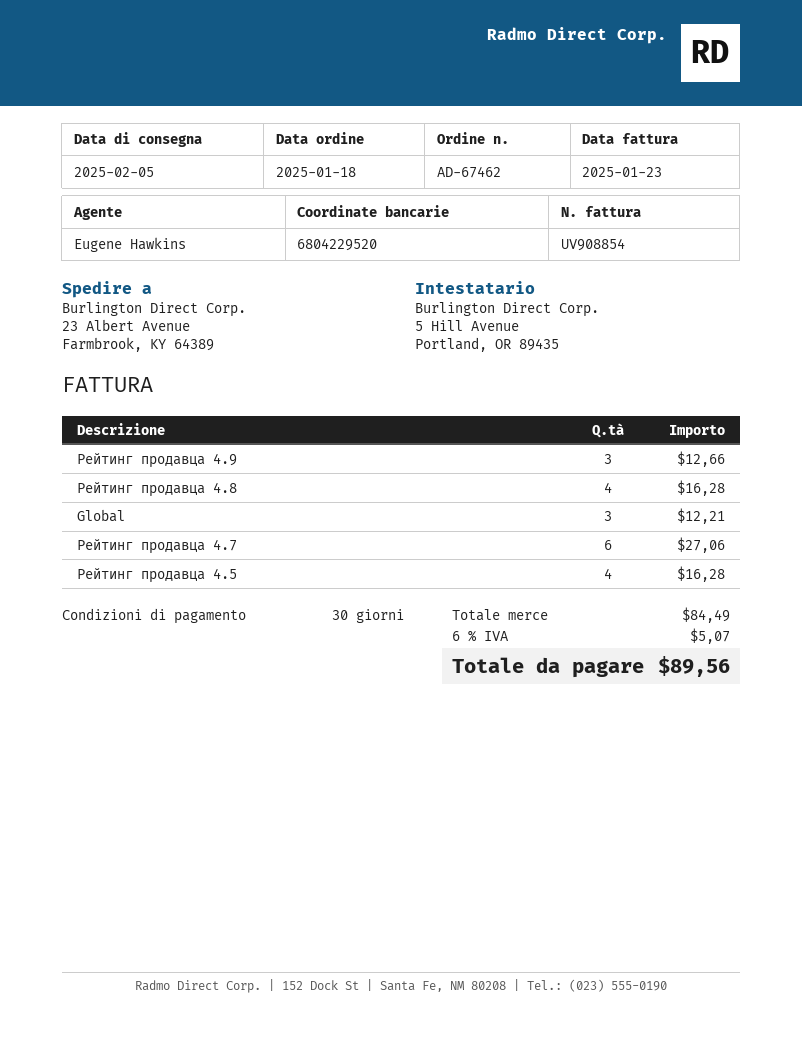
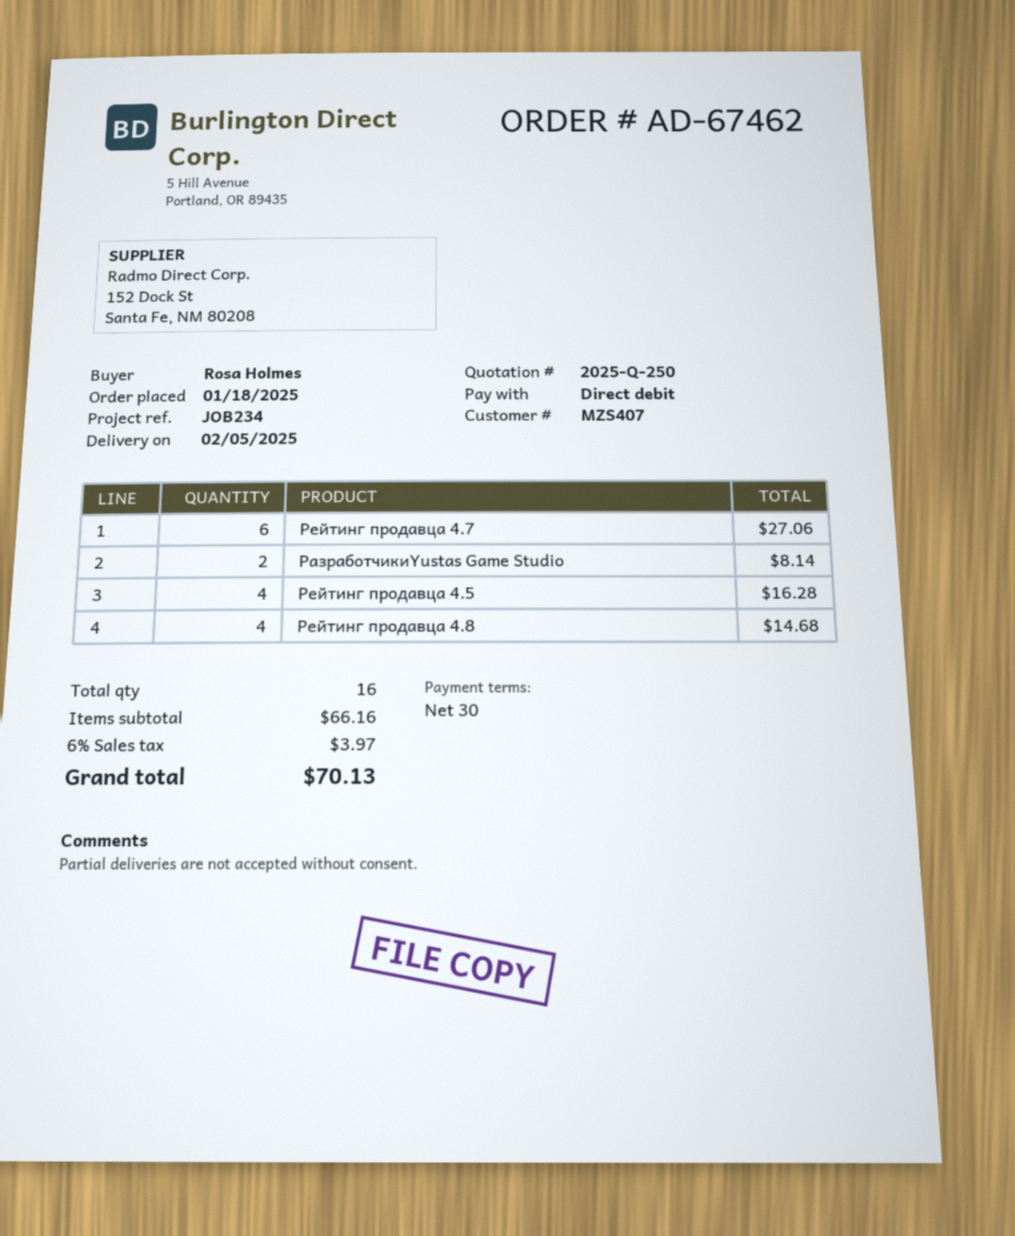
Рейтинг продавца 4.9: 3 for 12.66 -> none
Рейтинг продавца 4.8: 4 for 16.28 -> 4 for 14.68
Global: 3 for 12.21 -> none
РазработчикиYustas Game Studio: none -> 2 for 8.14
subtotal: 84.49 -> 66.16
tax: 6% = 5.07 -> 6% = 3.97
total: 89.56 -> 70.13

